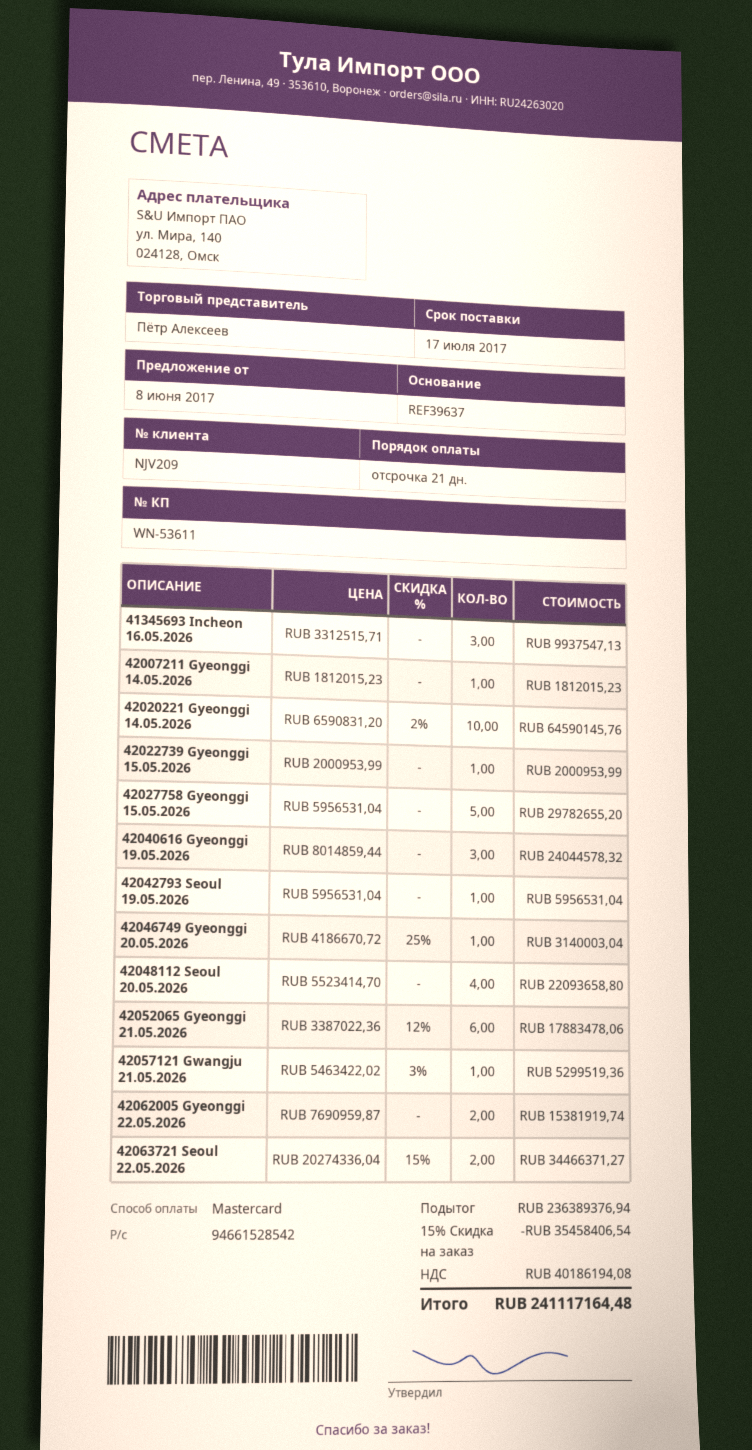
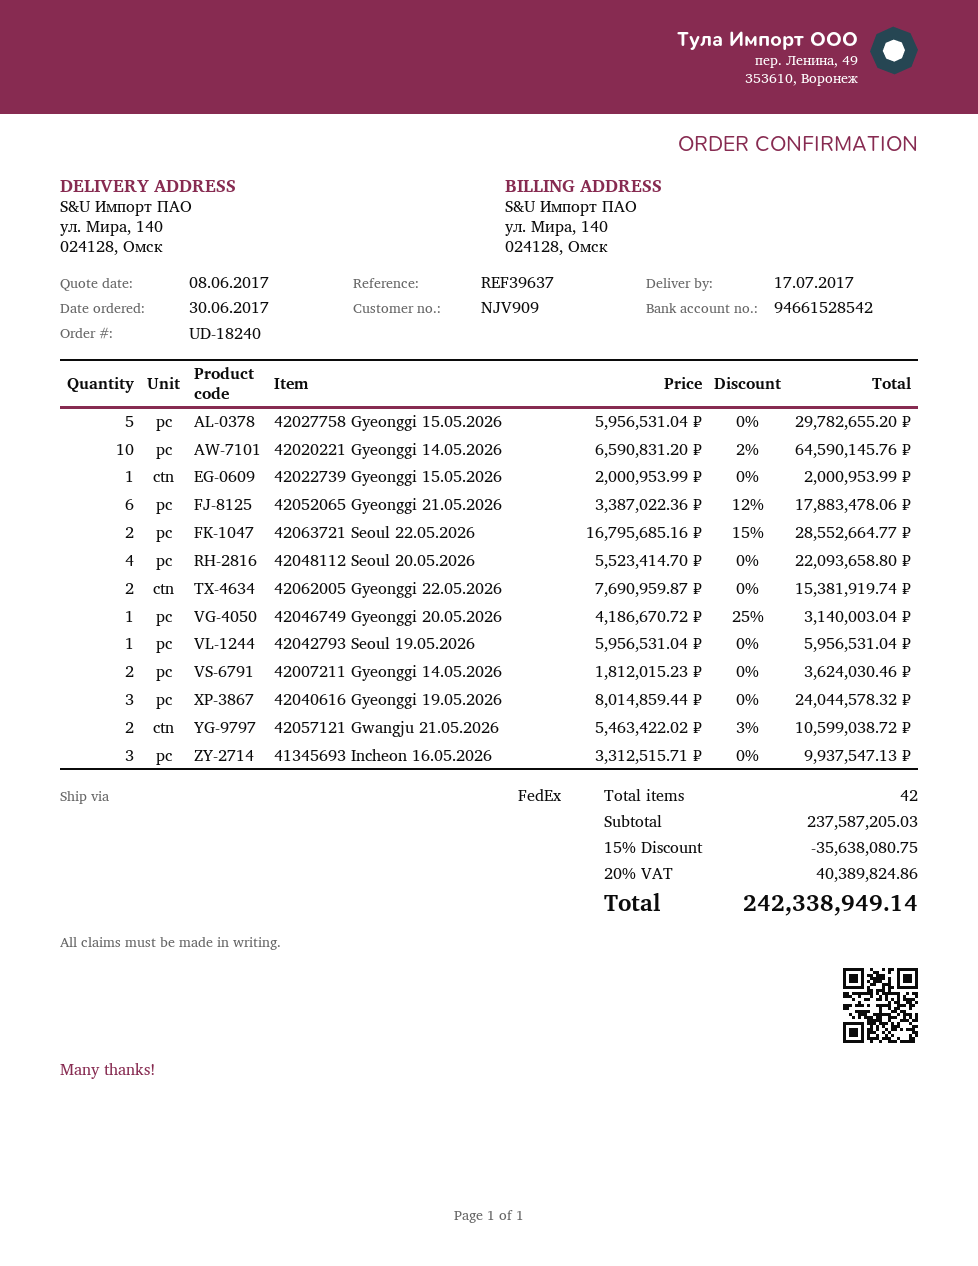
customer number: NJV209 -> NJV909
42007211 Gyeonggi 14.05.2026: 1 x 1812015.23 = 1812015.23 -> 2 x 1812015.23 = 3624030.46
42057121 Gwangju 21.05.2026: 1 x 5463422.02 - 3% = 5299519.36 -> 2 x 5463422.02 - 3% = 10599038.72
42063721 Seoul 22.05.2026: 2 x 20274336.04 - 15% = 34466371.27 -> 2 x 16795685.16 - 15% = 28552664.77
subtotal: 236389376.94 -> 237587205.03
discount: 15% = 35458406.54 -> 15% = 35638080.75
tax: 40186194.08 -> 40389824.86
total: 241117164.48 -> 242338949.14

